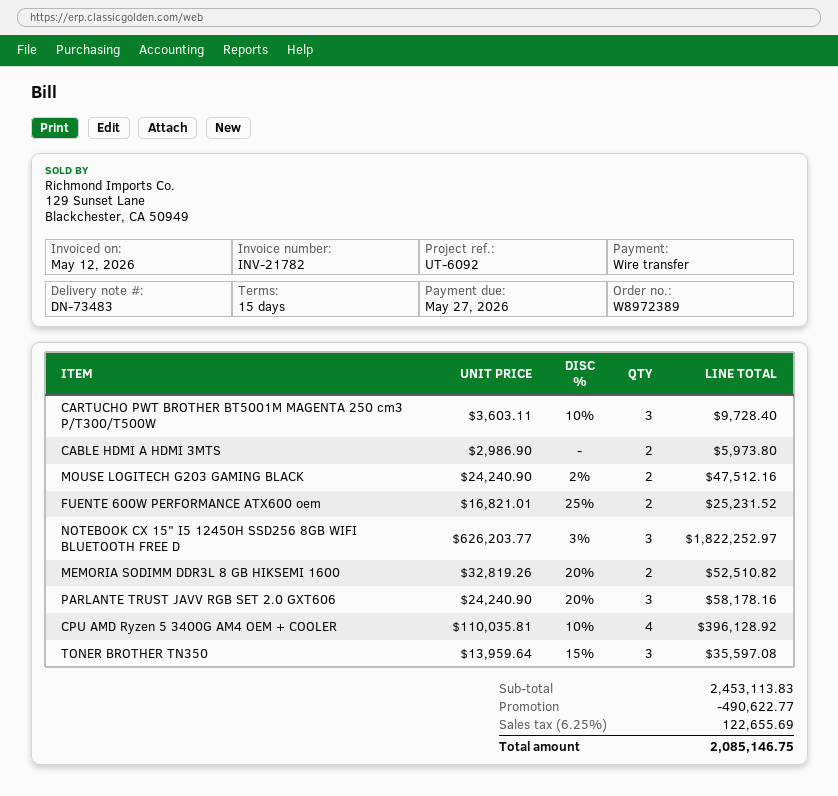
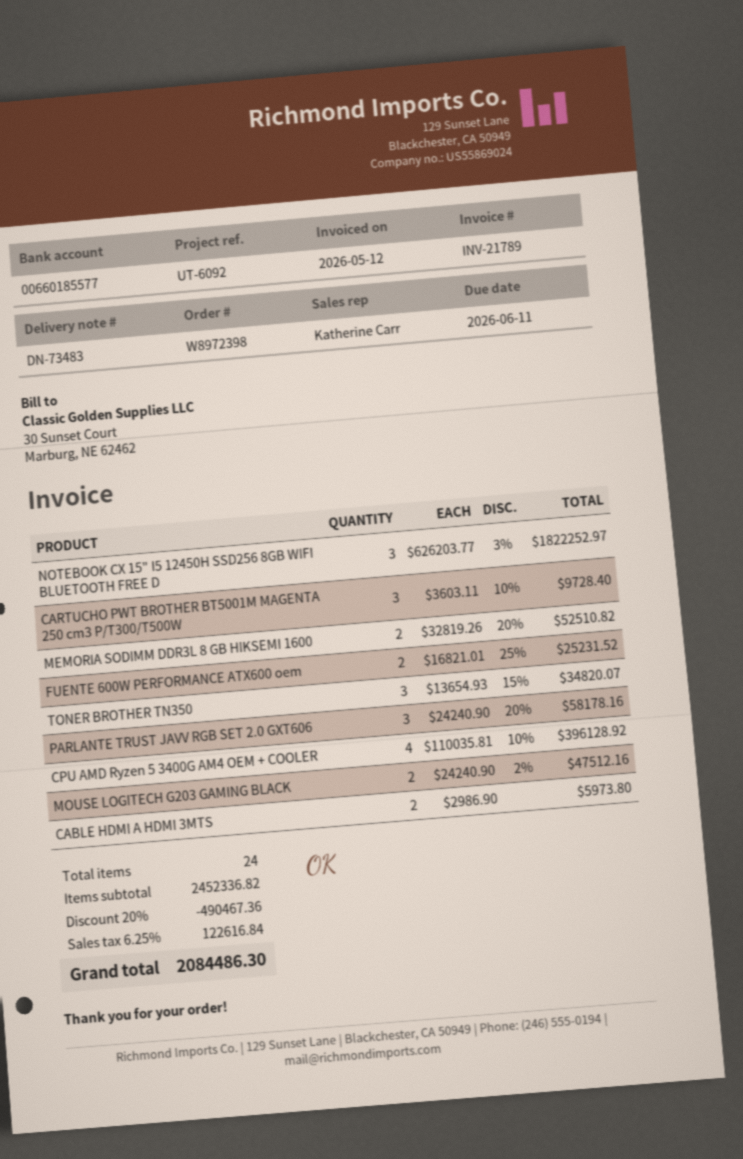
order number: W8972389 -> W8972398
invoice number: INV-21782 -> INV-21789
due date: 2026-05-27 -> 2026-06-11
TONER BROTHER TN350: 3 x 13959.64 - 15% = 35597.08 -> 3 x 13654.93 - 15% = 34820.07
subtotal: 2453113.83 -> 2452336.82
discount: 490622.77 -> 490467.36
tax: 6.25% = 122655.69 -> 6.25% = 122616.84
total: 2085146.75 -> 2084486.30

